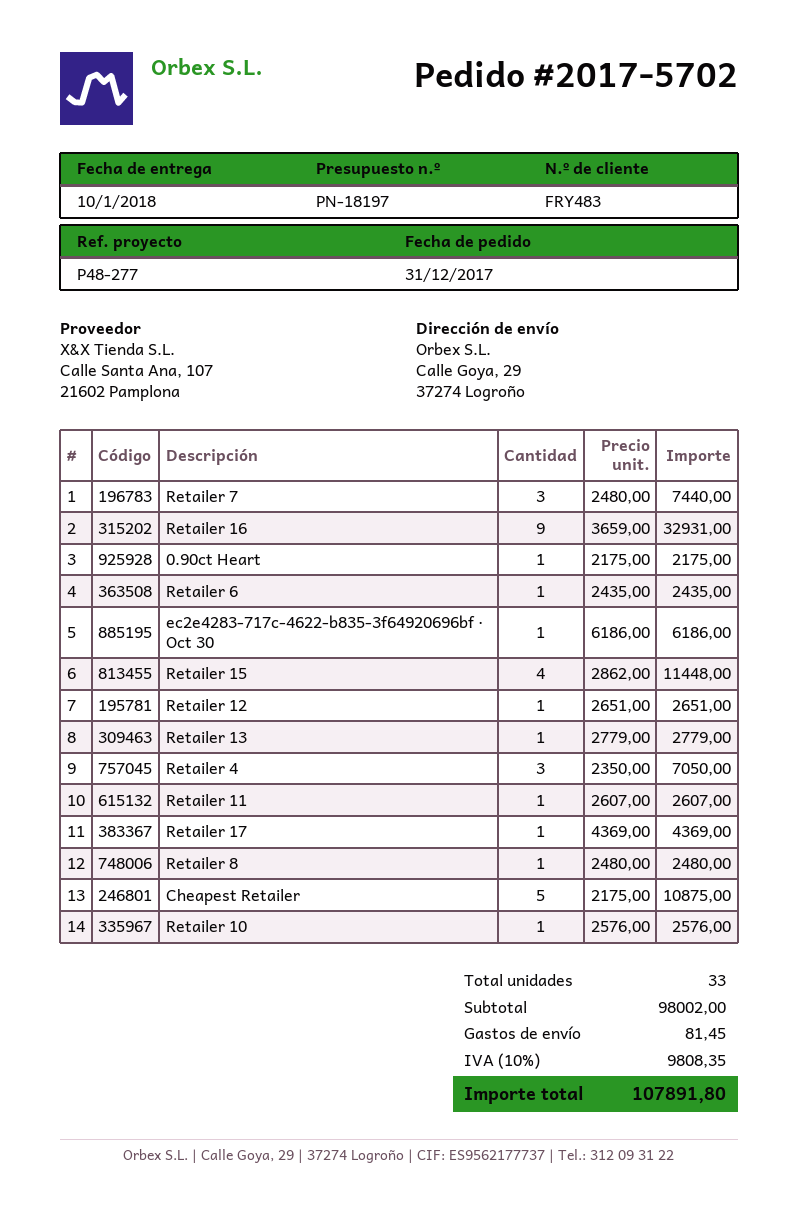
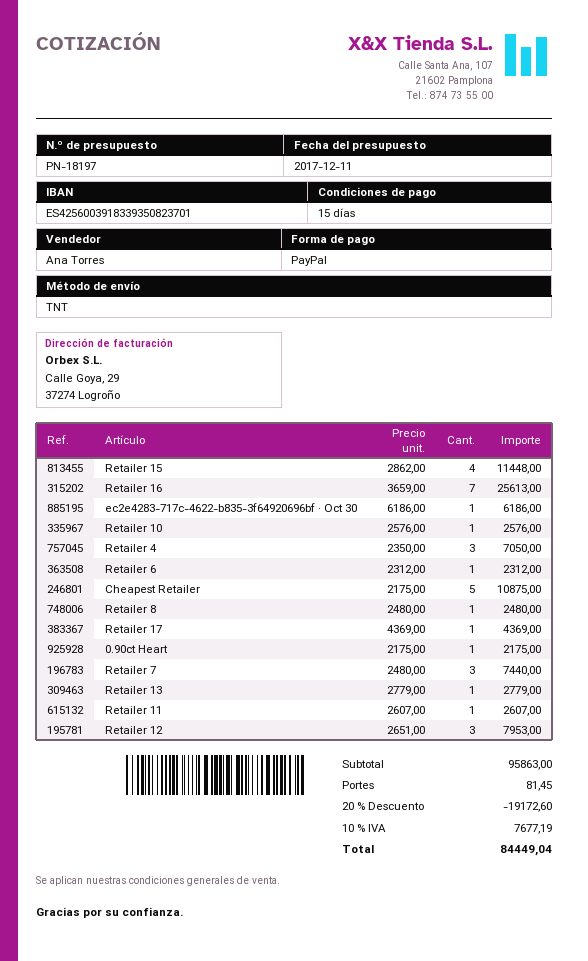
Retailer 16: 9 x 3659.00 = 32931.00 -> 7 x 3659.00 = 25613.00
Retailer 6: 1 x 2435.00 = 2435.00 -> 1 x 2312.00 = 2312.00
Retailer 12: 1 x 2651.00 = 2651.00 -> 3 x 2651.00 = 7953.00
subtotal: 98002.00 -> 95863.00
discount: none -> 20% = 19172.60
tax: 10% = 9808.35 -> 10% = 7677.19
total: 107891.80 -> 84449.04

